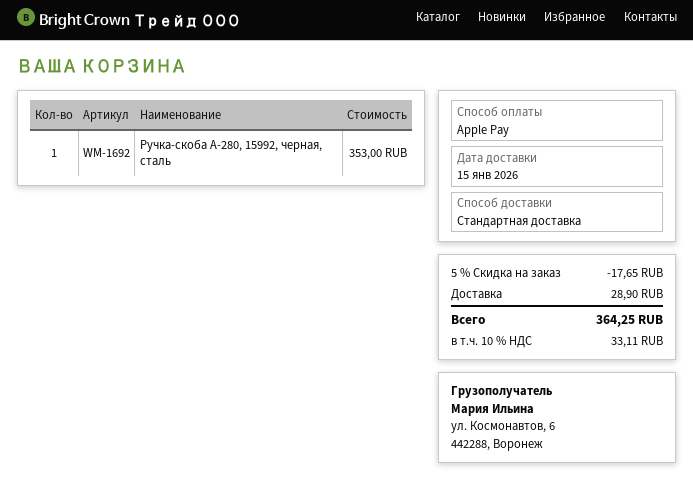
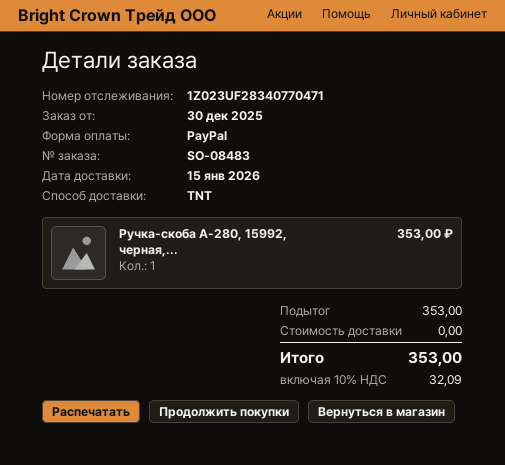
payment method: Apple Pay -> PayPal
shipping method: standard -> TNT
discount: 5% = 17.65 -> none
shipping: 28.90 -> 0.00
tax: 10% = 33.11 -> 10% = 32.09
total: 364.25 -> 353.00

